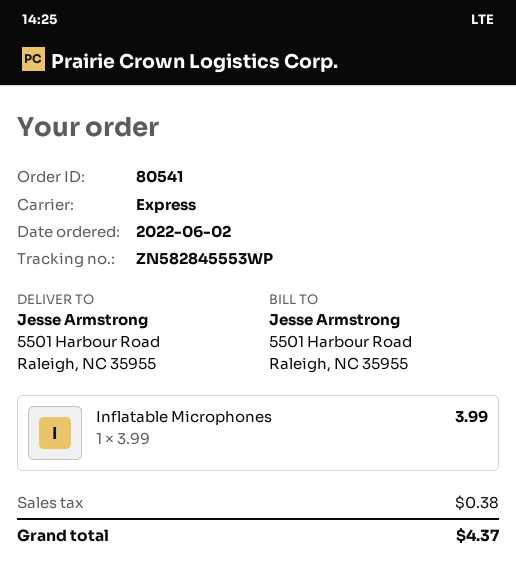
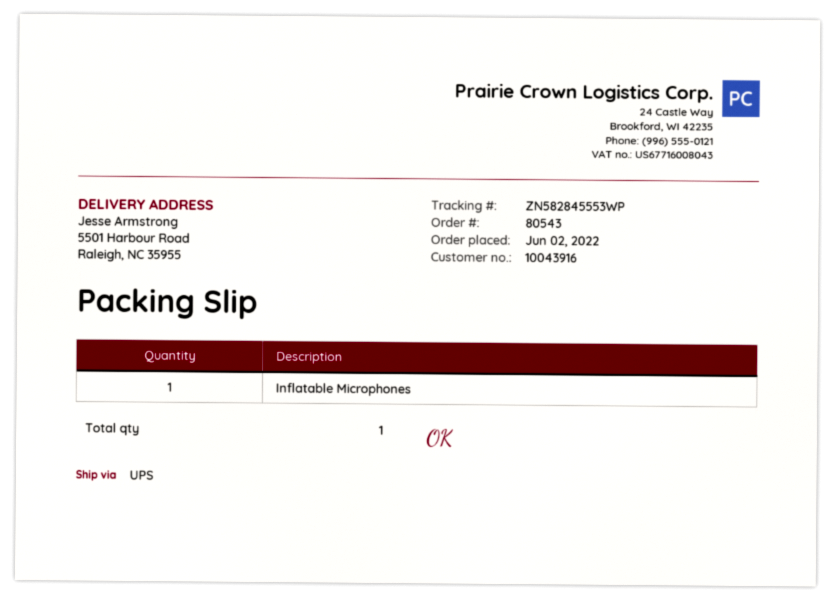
order number: 80541 -> 80543
shipping method: express -> UPS

